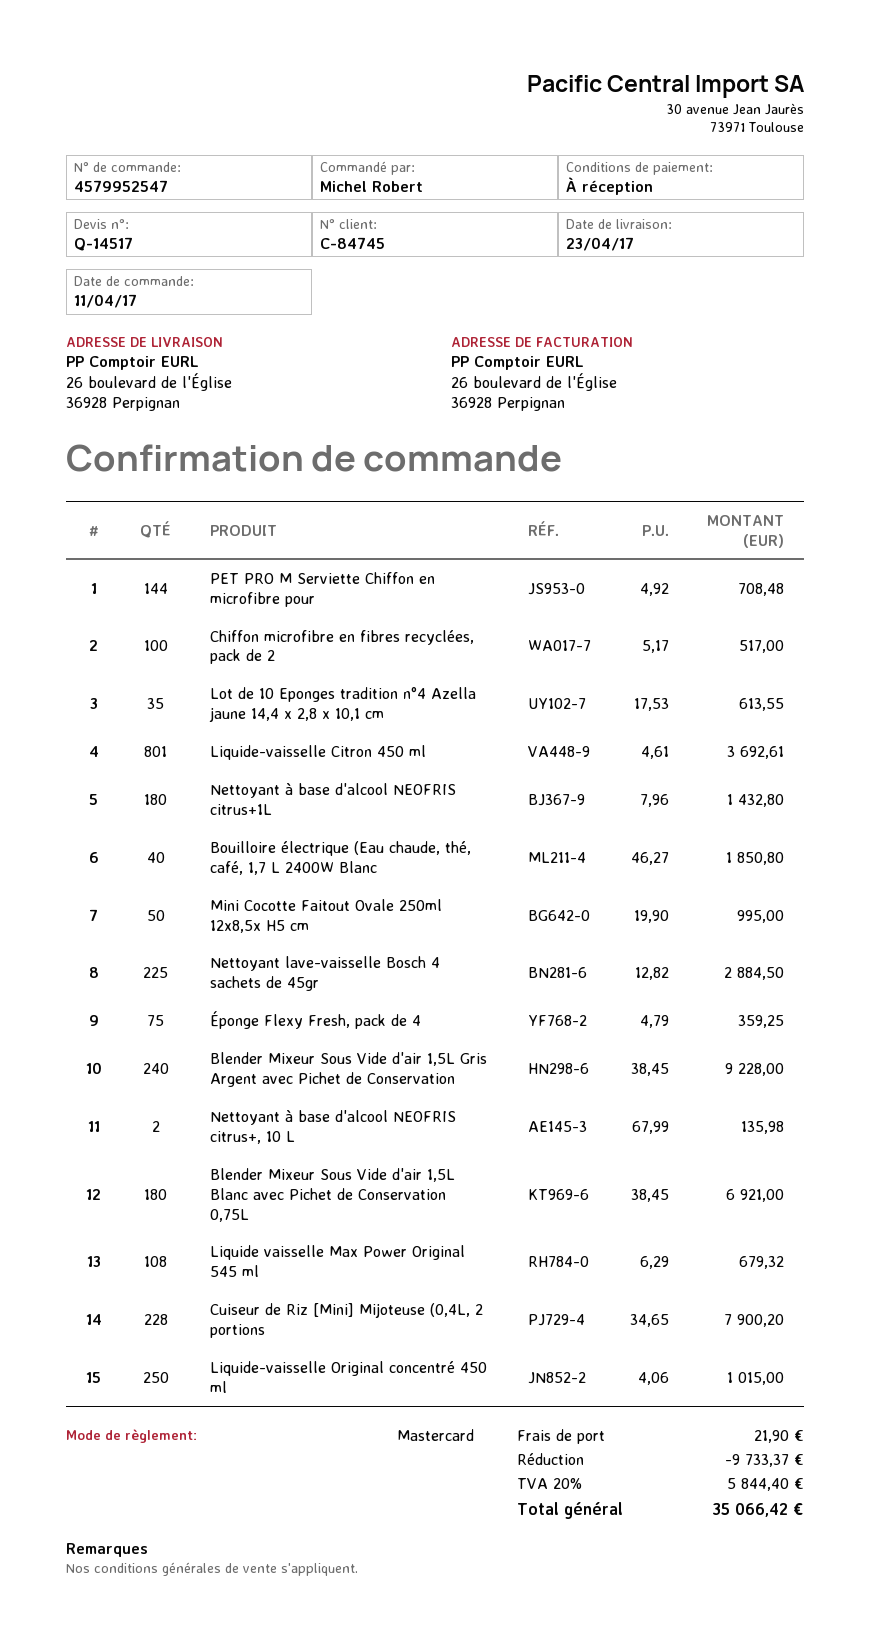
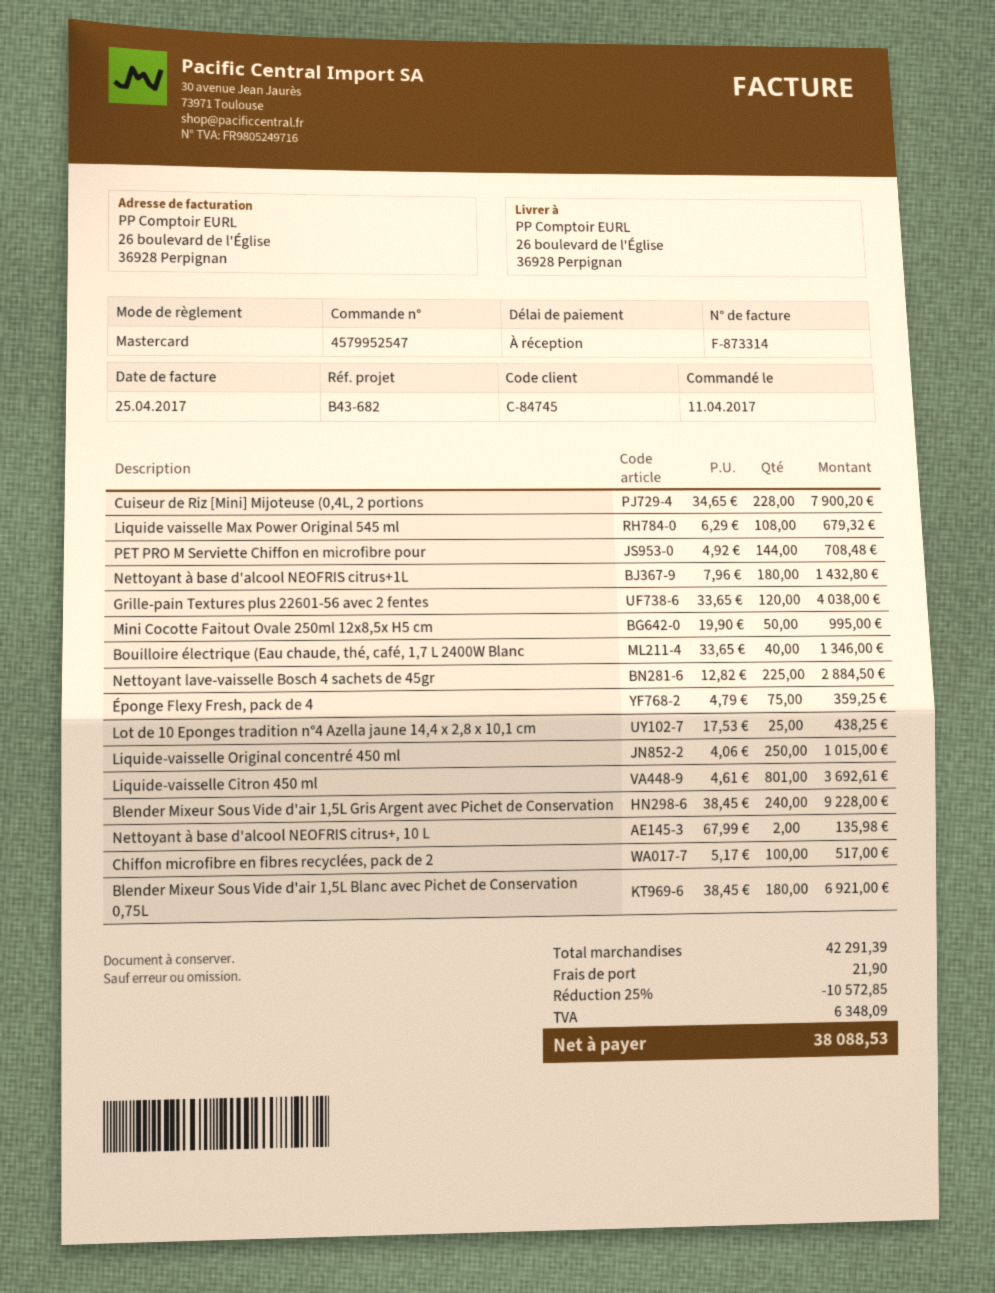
Lot de 10 Eponges tradition n°4 Azella jaune 14,4 x 2,8 x 10,1 cm: 35 x 17.53 = 613.55 -> 25 x 17.53 = 438.25
Bouilloire électrique (Eau chaude, thé, café, 1,7 L 2400W Blanc: 40 x 46.27 = 1850.80 -> 40 x 33.65 = 1346.00
Grille-pain Textures plus 22601-56 avec 2 fentes: none -> 120 x 33.65 = 4038.00
discount: 9733.37 -> 10572.85
tax: 5844.40 -> 6348.09
total: 35066.42 -> 38088.53

